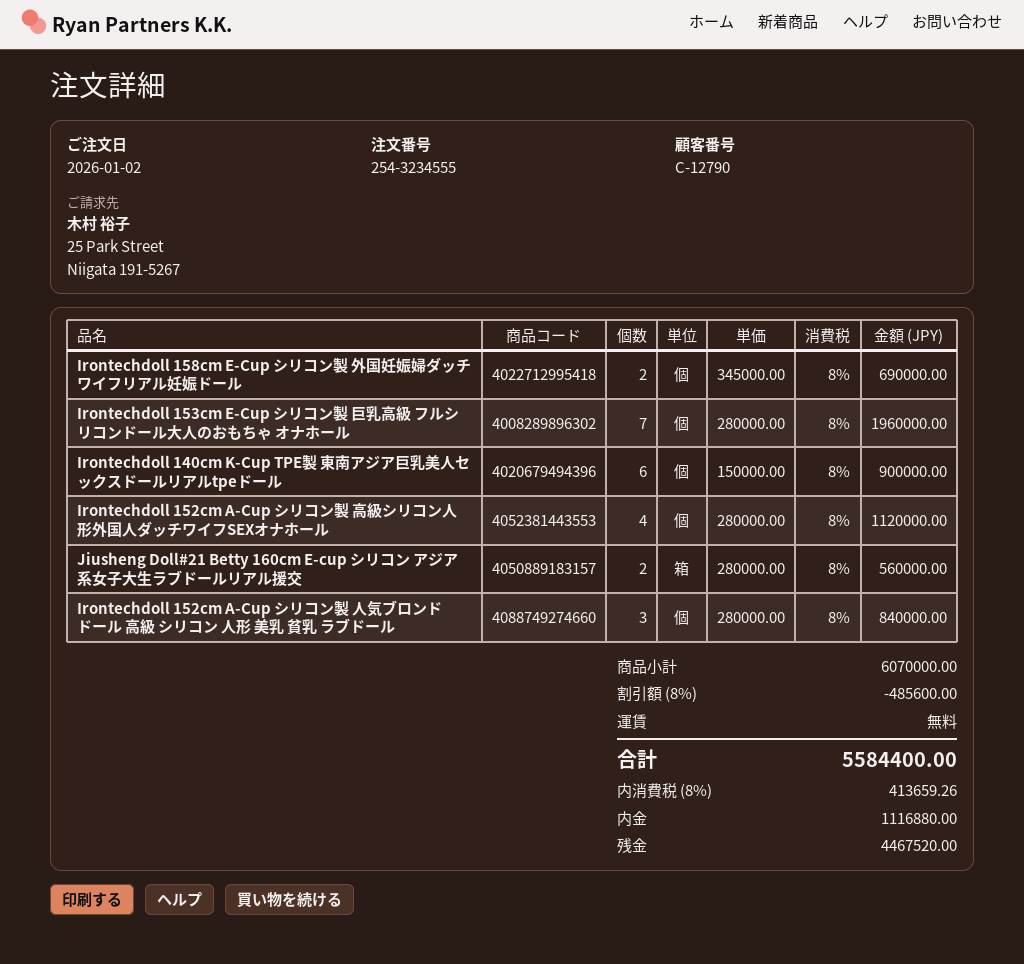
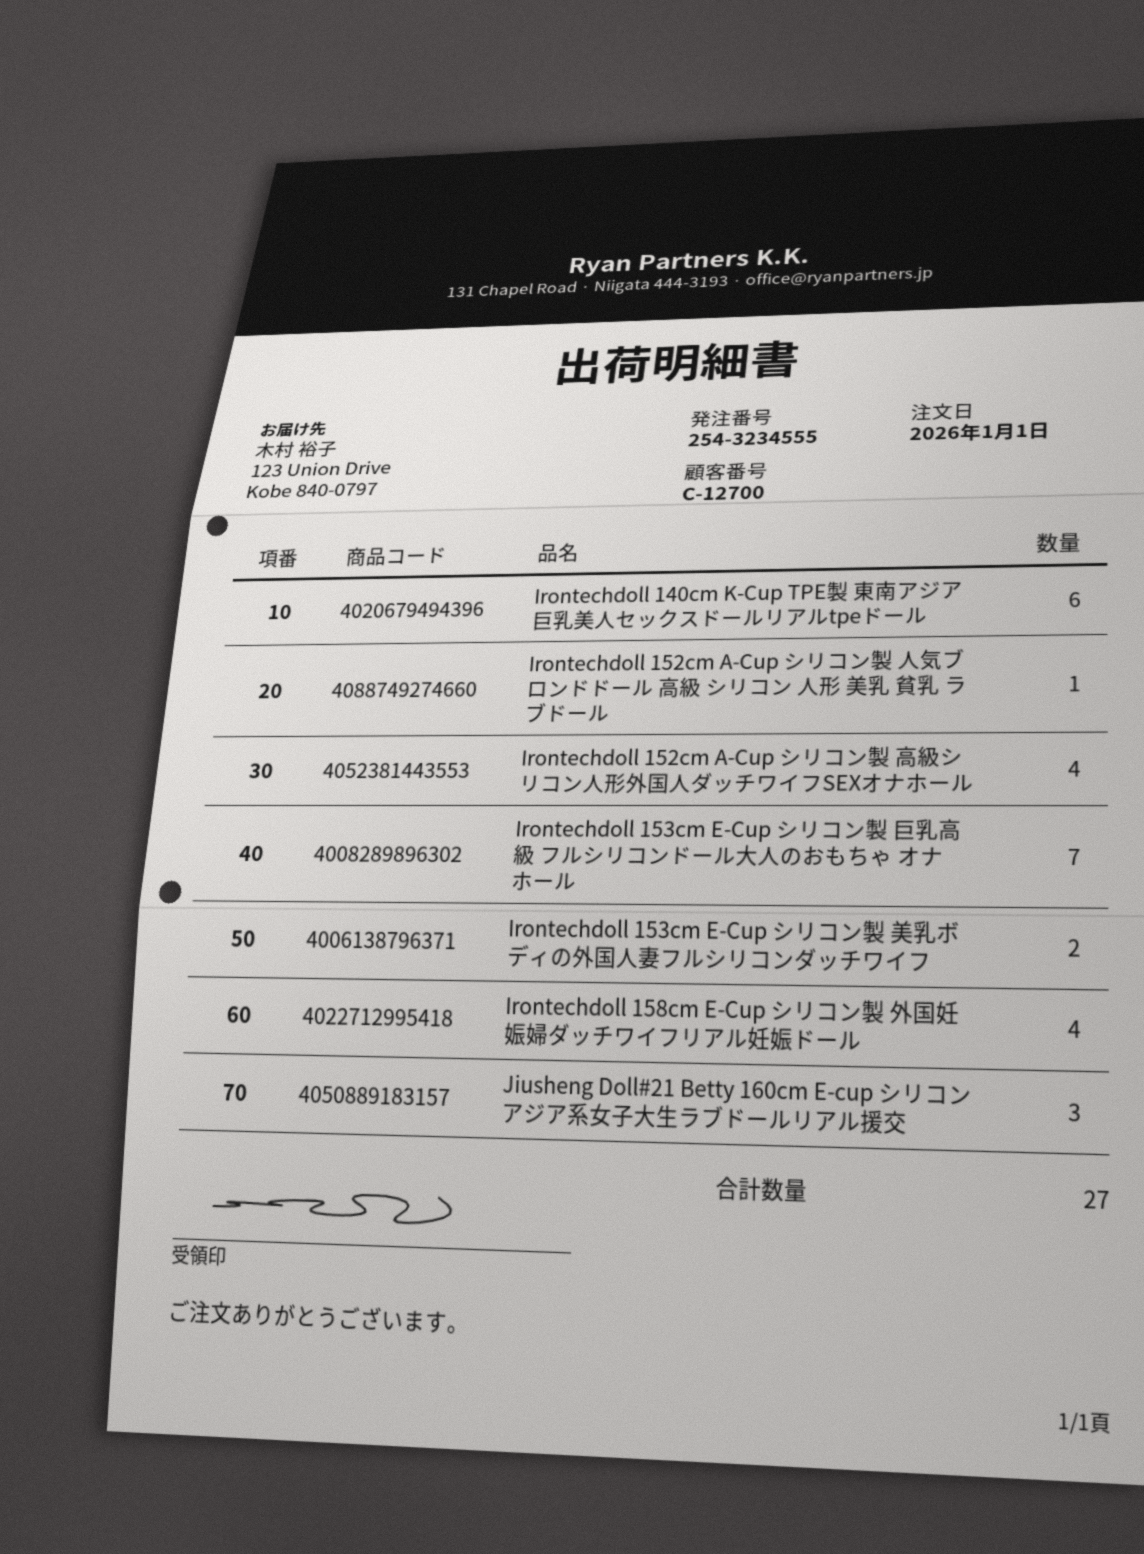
order date: 2026-01-02 -> 2026-01-01
customer number: C-12790 -> C-12700
Irontechdoll 158cm E-Cup シリコン製 外国妊娠婦ダッチワイフリアル妊娠ドール: 2 -> 4
Jiusheng Doll#21 Betty 160cm E-cup シリコン アジア系女子大生ラブドールリアル援交: 2 -> 3
Irontechdoll 152cm A-Cup シリコン製 人気ブロンドドール 高級 シリコン 人形 美乳 貧乳 ラブドール: 3 -> 1
Irontechdoll 153cm E-Cup シリコン製 美乳ボディの外国人妻フルシリコンダッチワイフ: none -> 2

